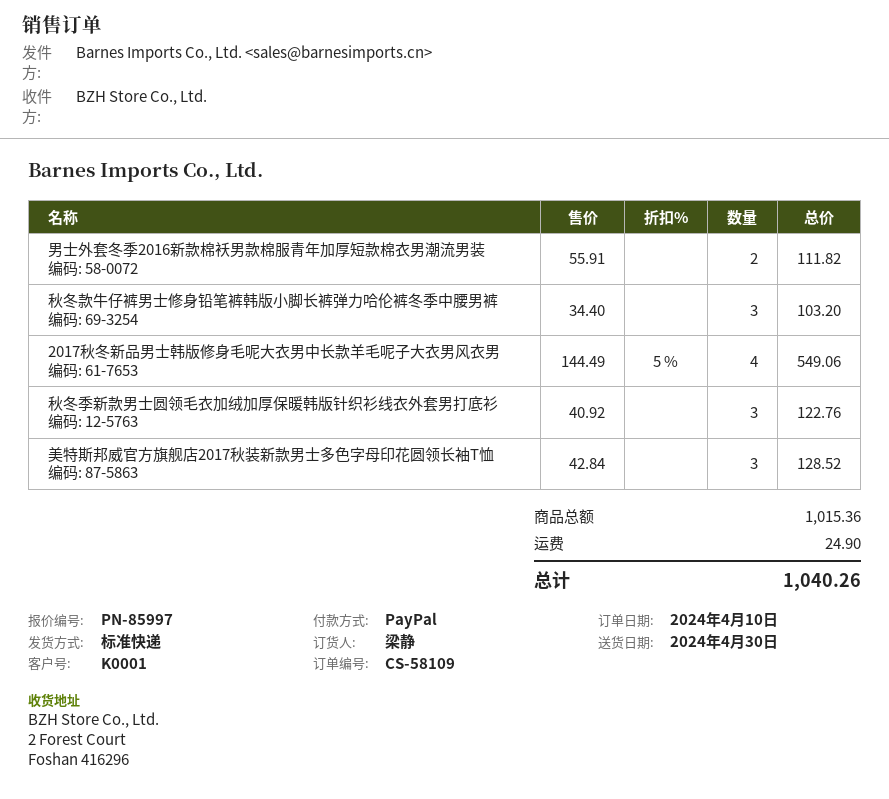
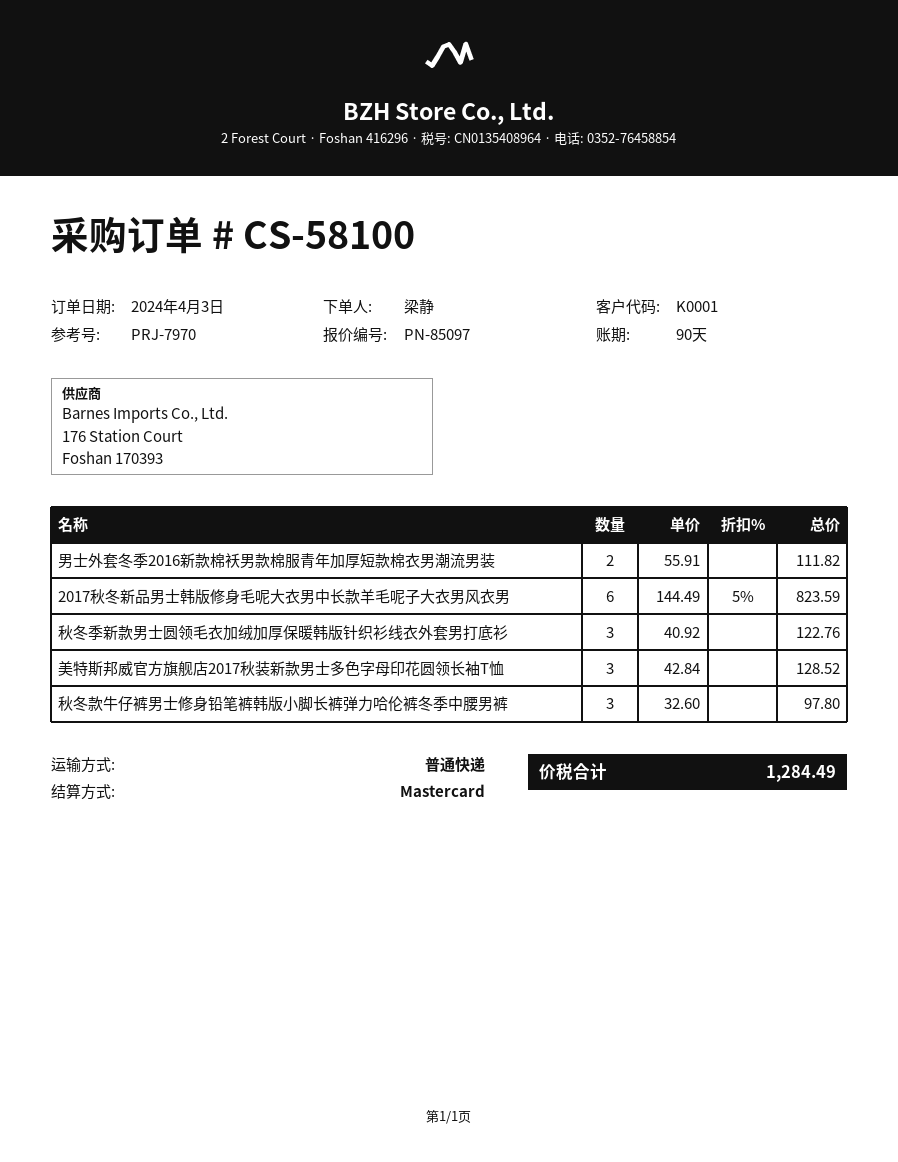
quote number: PN-85997 -> PN-85097
order number: CS-58109 -> CS-58100
order date: 2024-04-10 -> 2024-04-03
payment method: PayPal -> Mastercard
秋冬款牛仔裤男士修身铅笔裤韩版小脚长裤弹力哈伦裤冬季中腰男裤: 3 x 34.40 = 103.20 -> 3 x 32.60 = 97.80
2017秋冬新品男士韩版修身毛呢大衣男中长款羊毛呢子大衣男风衣男: 4 x 144.49 - 5% = 549.06 -> 6 x 144.49 - 5% = 823.59
shipping: 24.90 -> none
total: 1040.26 -> 1284.49

